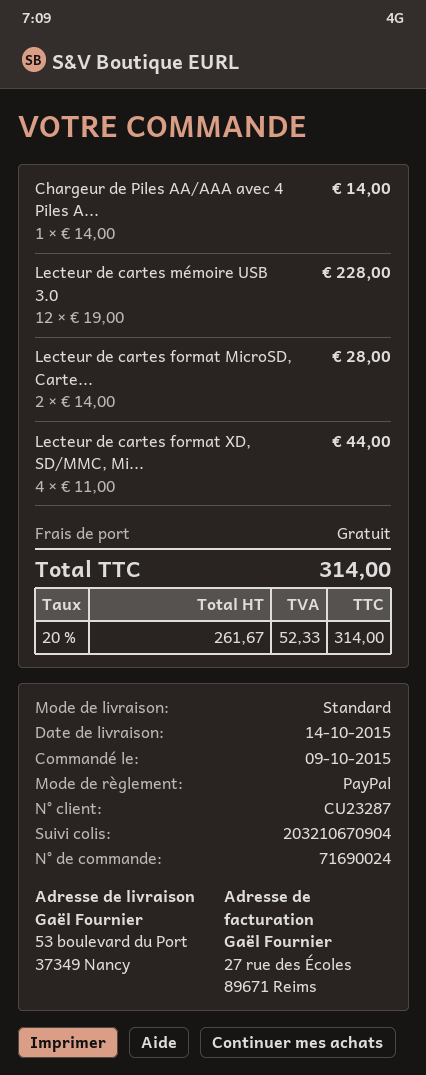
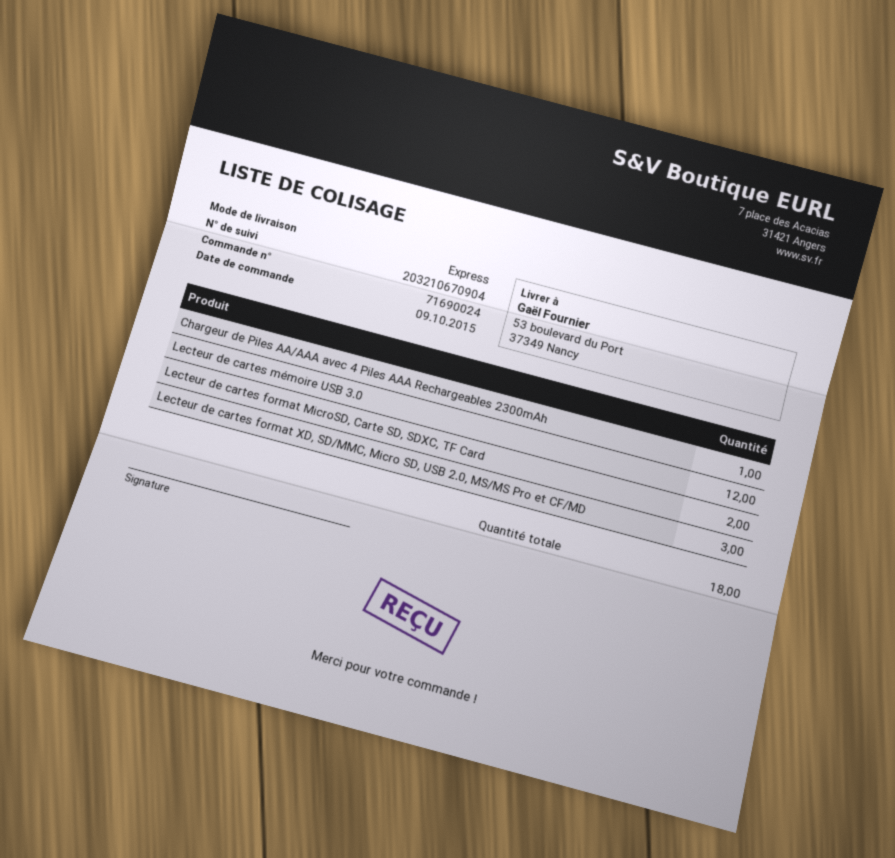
shipping method: standard -> express
Lecteur de cartes format XD, SD/MMC, Mi...: 4 -> 3

